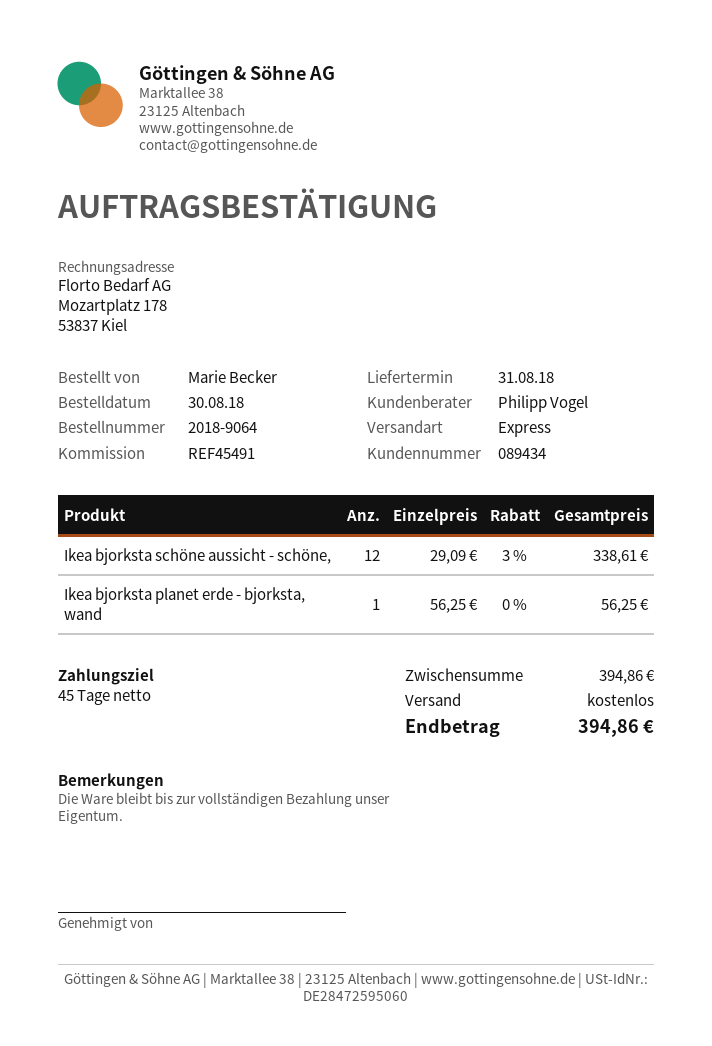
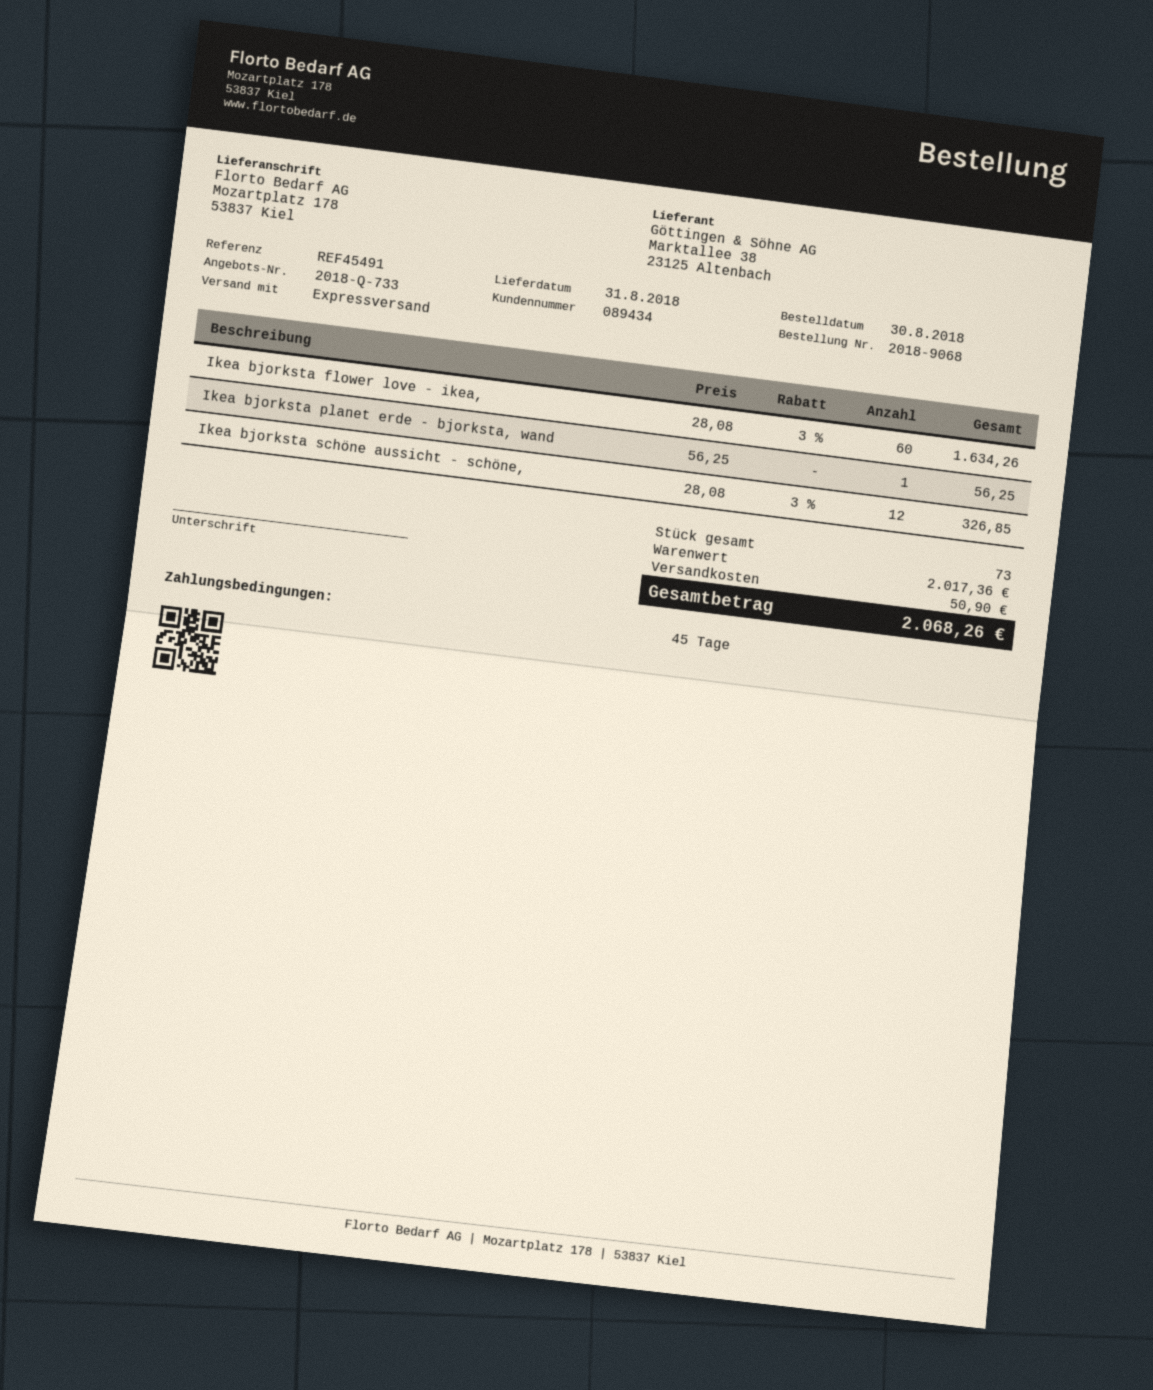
order number: 2018-9064 -> 2018-9068
Ikea bjorksta schöne aussicht - schöne,: 12 x 29.09 - 3% = 338.61 -> 12 x 28.08 - 3% = 326.85
Ikea bjorksta flower love - ikea,: none -> 60 x 28.08 - 3% = 1634.26
subtotal: 394.86 -> 2017.36
shipping: 0.00 -> 50.90
total: 394.86 -> 2068.26

